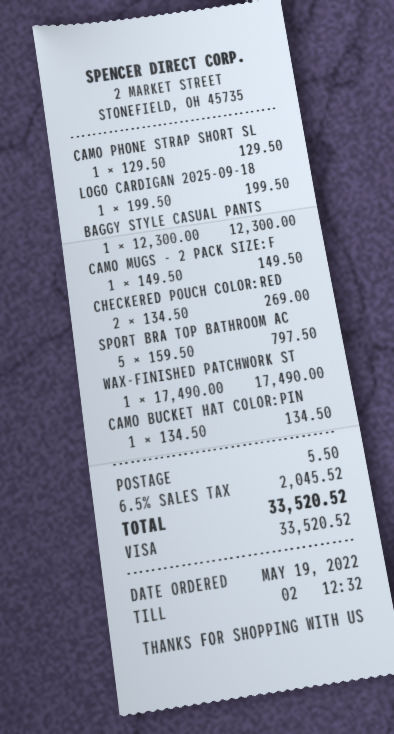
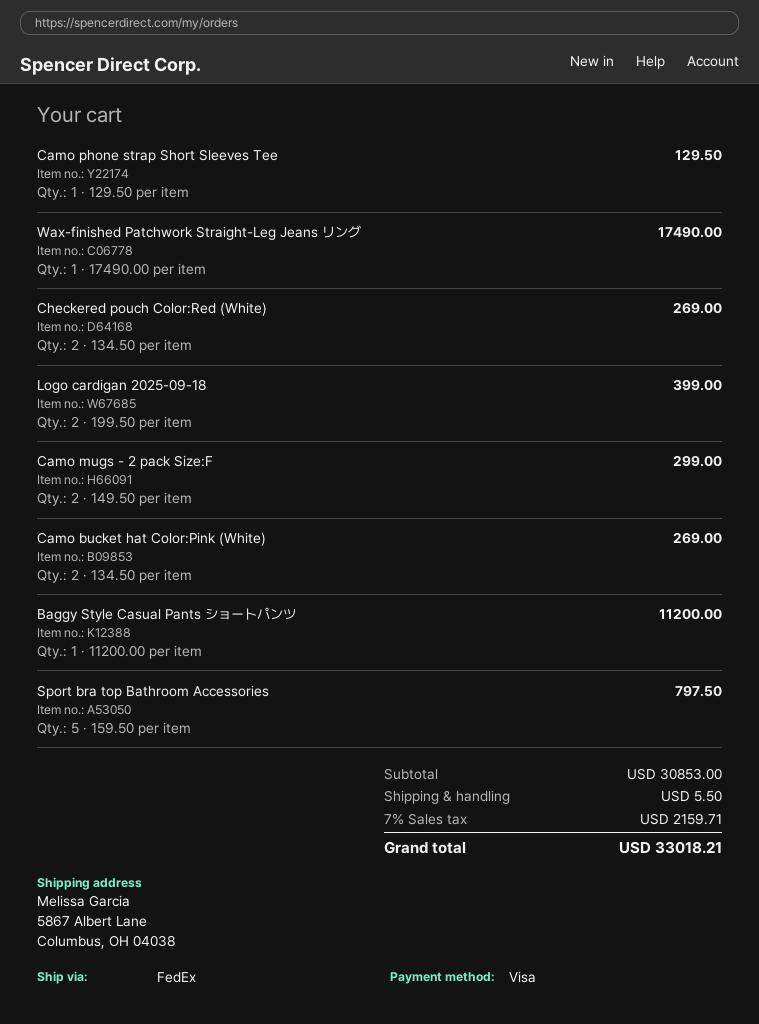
LOGO CARDIGAN 2025-09-18: 1 x 199.50 = 199.50 -> 2 x 199.50 = 399.00
BAGGY STYLE CASUAL PANTS: 1 x 12300.00 = 12300.00 -> 1 x 11200.00 = 11200.00
CAMO MUGS - 2 PACK SIZE:F: 1 x 149.50 = 149.50 -> 2 x 149.50 = 299.00
CAMO BUCKET HAT COLOR:PIN: 1 x 134.50 = 134.50 -> 2 x 134.50 = 269.00
tax: 6.5% = 2045.52 -> 7% = 2159.71
total: 33520.52 -> 33018.21

